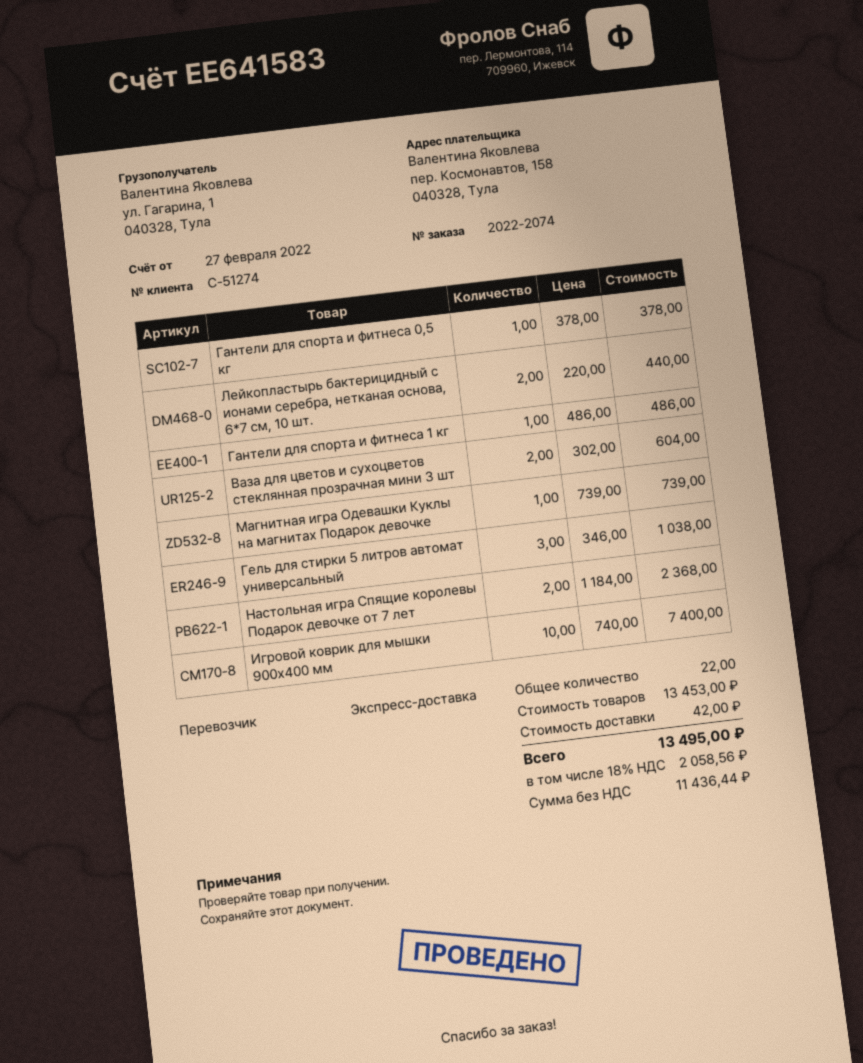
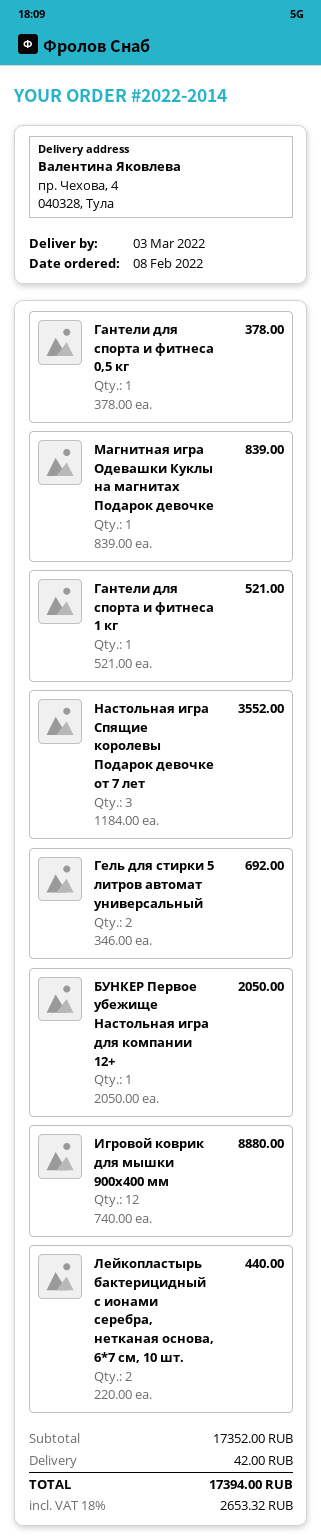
order number: 2022-2074 -> 2022-2014
ship to: ул. Гагарина, 1, 040328, Тула -> пр. Чехова, 4, 040328, Тула
Гантели для спорта и фитнеса 1 кг: 1 x 486.00 = 486.00 -> 1 x 521.00 = 521.00
Ваза для цветов и сухоцветов стеклянная прозрачная мини 3 шт: 2 x 302.00 = 604.00 -> none
Магнитная игра Одевашки Куклы на магнитах Подарок девочке: 1 x 739.00 = 739.00 -> 1 x 839.00 = 839.00
Гель для стирки 5 литров автомат универсальный: 3 x 346.00 = 1038.00 -> 2 x 346.00 = 692.00
Настольная игра Спящие королевы Подарок девочке от 7 лет: 2 x 1184.00 = 2368.00 -> 3 x 1184.00 = 3552.00
Игровой коврик для мышки 900х400 мм: 10 x 740.00 = 7400.00 -> 12 x 740.00 = 8880.00
БУНКЕР Первое убежище Настольная игра для компании 12+: none -> 1 x 2050.00 = 2050.00
subtotal: 13453.00 -> 17352.00
tax: 18% = 2058.56 -> 18% = 2653.32
total: 13495.00 -> 17394.00

